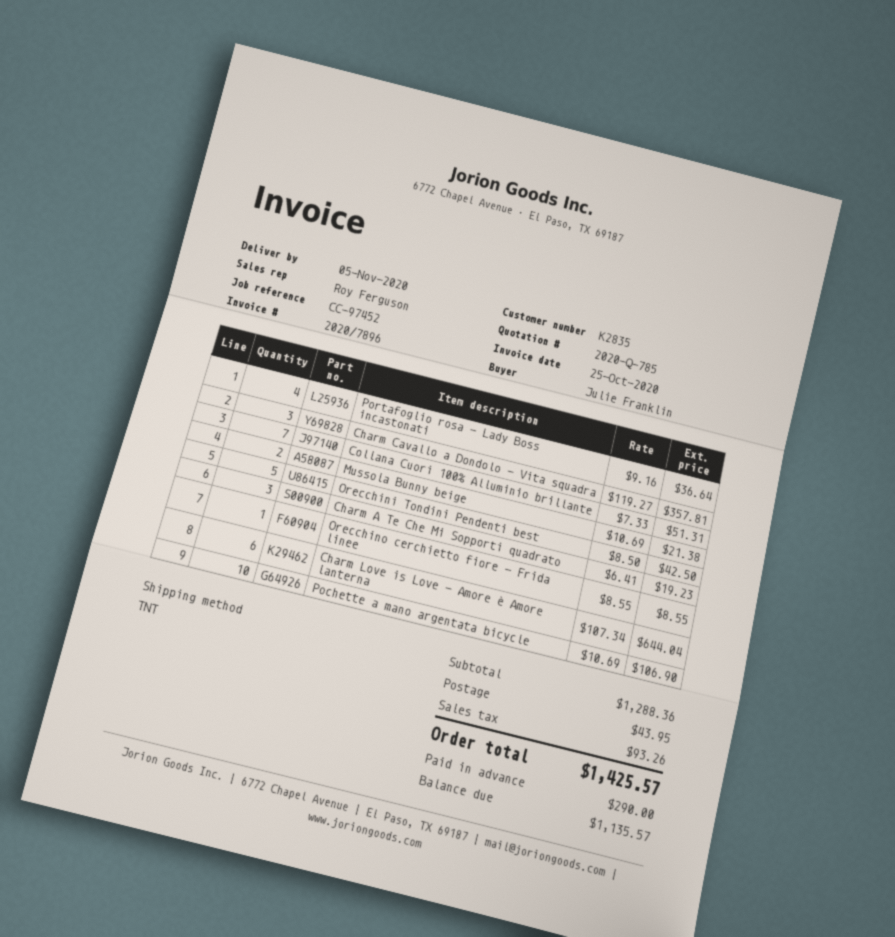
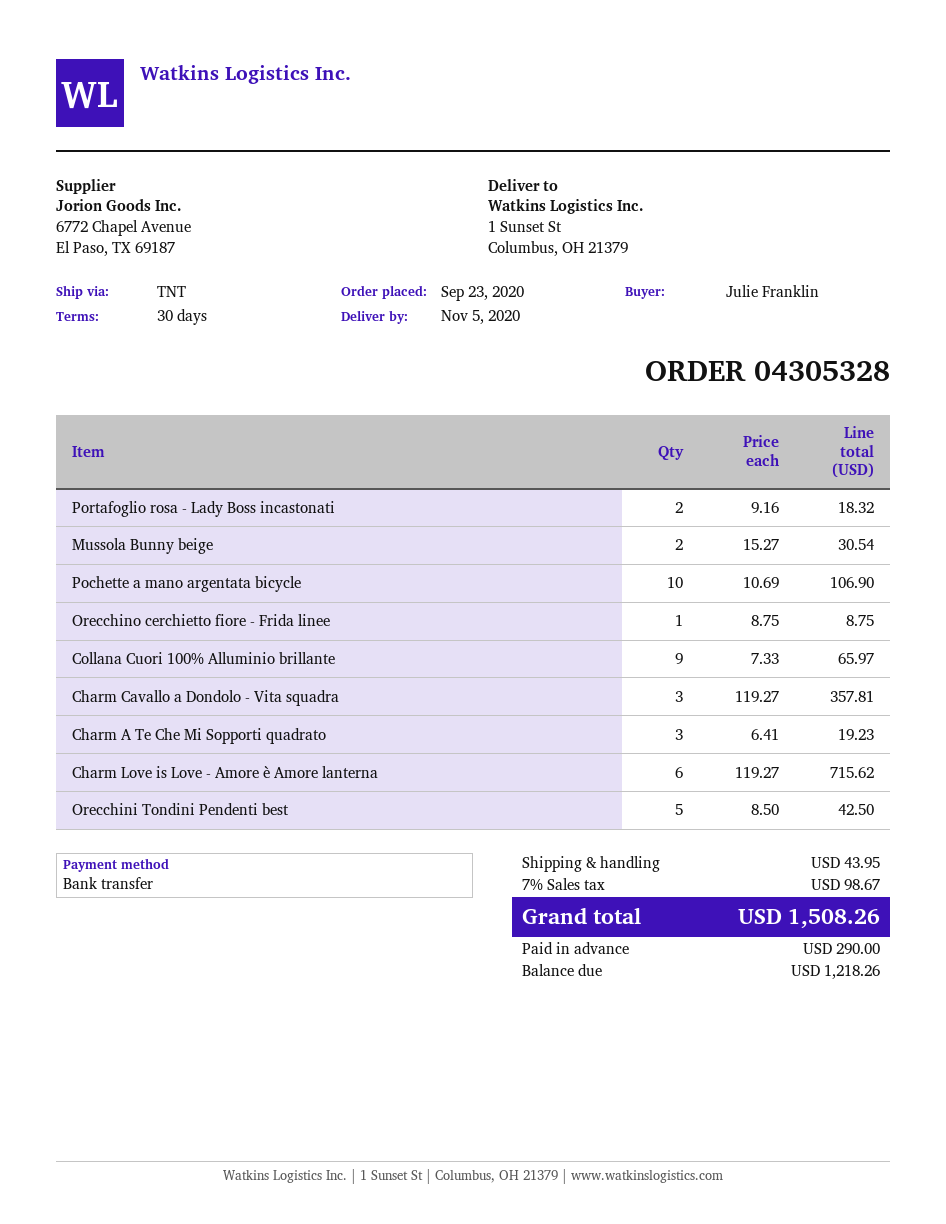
Portafoglio rosa - Lady Boss incastonati: 4 x 9.16 = 36.64 -> 2 x 9.16 = 18.32
Collana Cuori 100% Alluminio brillante: 7 x 7.33 = 51.31 -> 9 x 7.33 = 65.97
Mussola Bunny beige: 2 x 10.69 = 21.38 -> 2 x 15.27 = 30.54
Orecchino cerchietto fiore - Frida linee: 1 x 8.55 = 8.55 -> 1 x 8.75 = 8.75
Charm Love is Love - Amore è Amore lanterna: 6 x 107.34 = 644.04 -> 6 x 119.27 = 715.62
tax: 93.26 -> 98.67
total: 1425.57 -> 1508.26
balance: 1135.57 -> 1218.26

